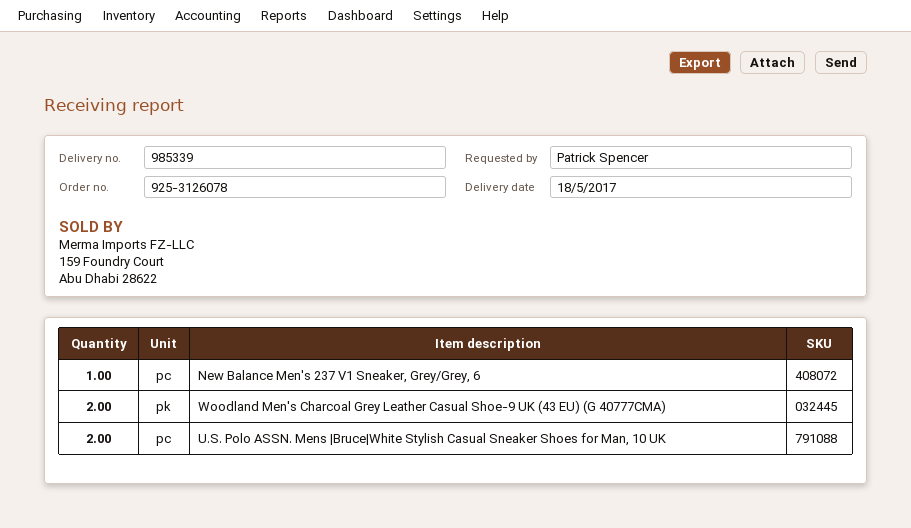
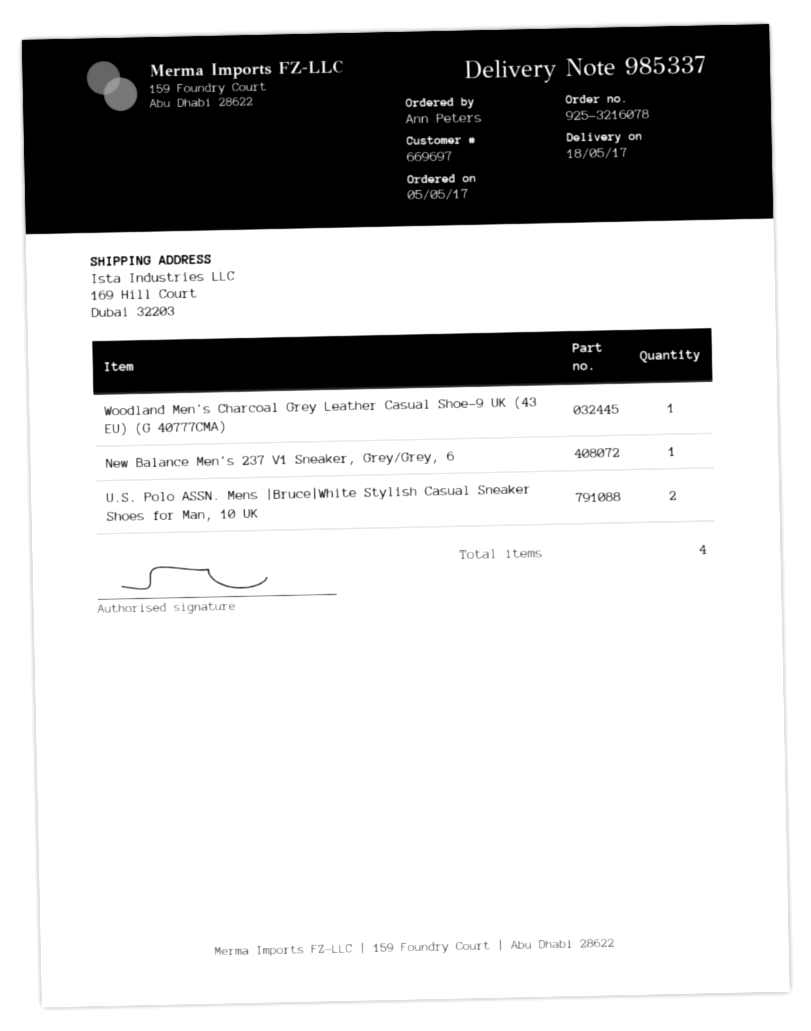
order number: 925-3126078 -> 925-3216078
delivery note number: 985339 -> 985337
ordered by: Patrick Spencer -> Ann Peters
Woodland Men's Charcoal Grey Leather Casual Shoe-9 UK (43 EU) (G 40777CMA): 2 -> 1

